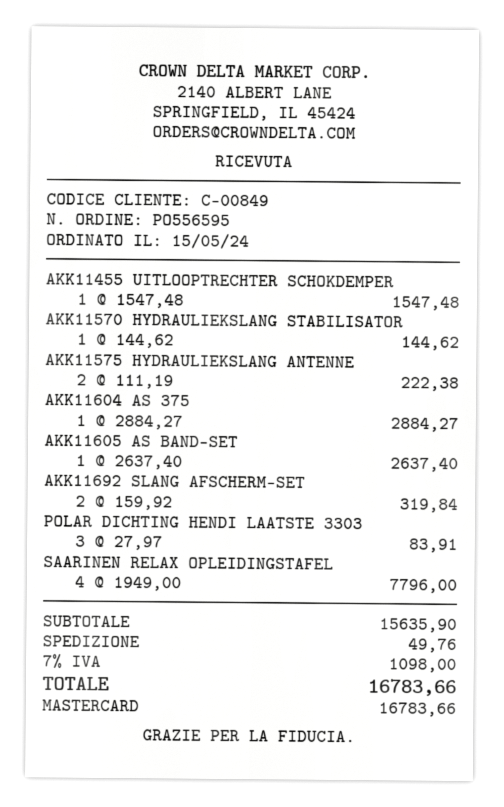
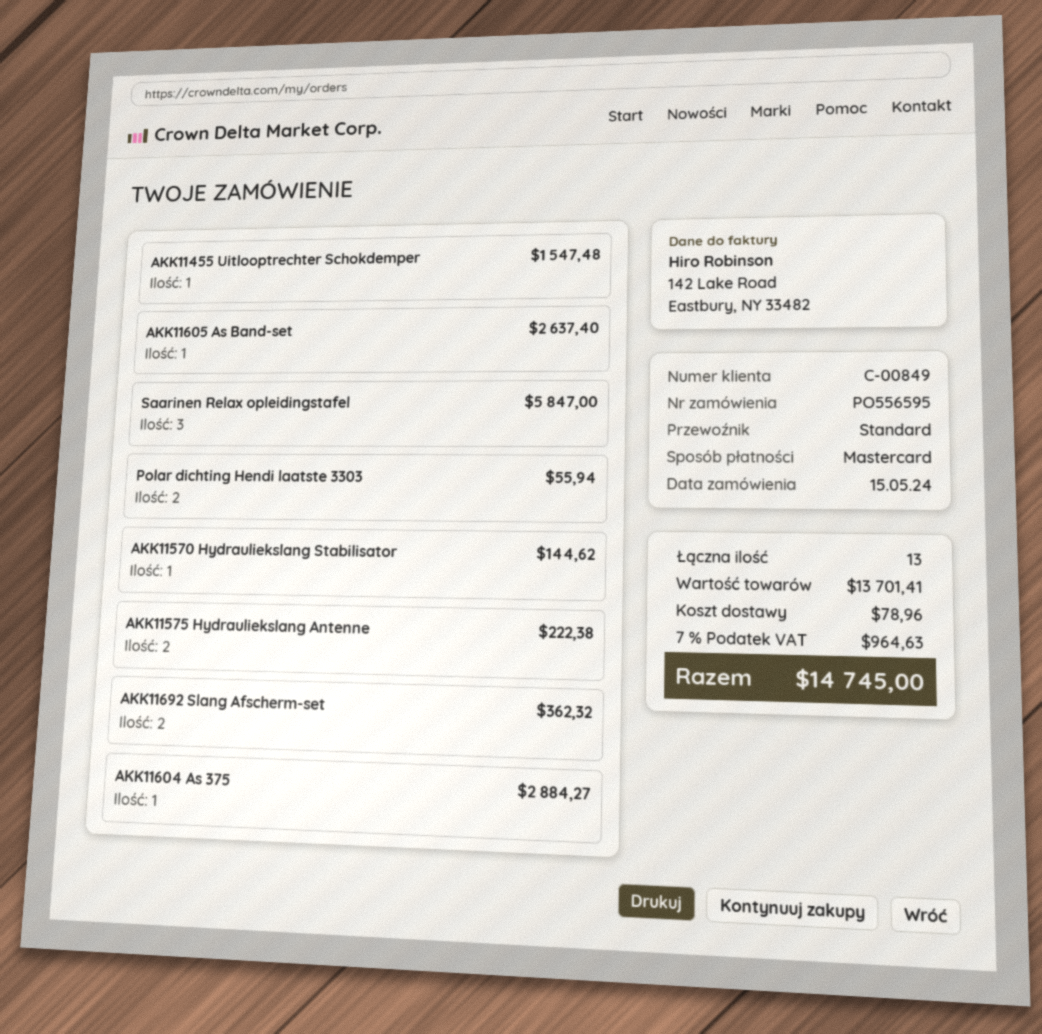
AKK11692 SLANG AFSCHERM-SET: 2 for 319.84 -> 2 for 362.32
POLAR DICHTING HENDI LAATSTE 3303: 3 for 83.91 -> 2 for 55.94
SAARINEN RELAX OPLEIDINGSTAFEL: 4 for 7796.00 -> 3 for 5847.00
subtotal: 15635.90 -> 13701.41
shipping: 49.76 -> 78.96
tax: 7% = 1098.00 -> 7% = 964.63
total: 16783.66 -> 14745.00

